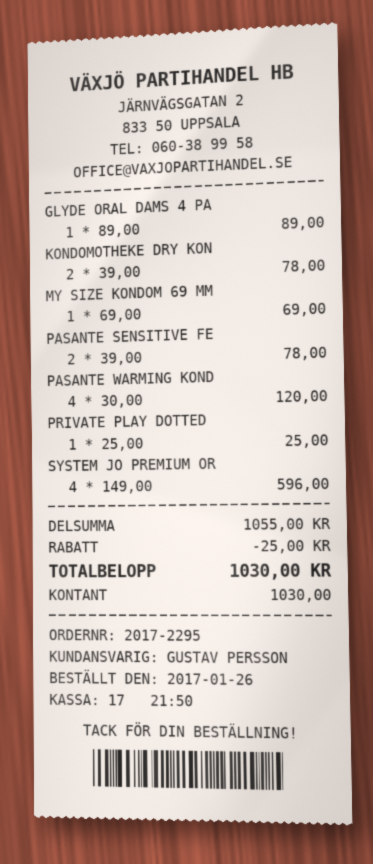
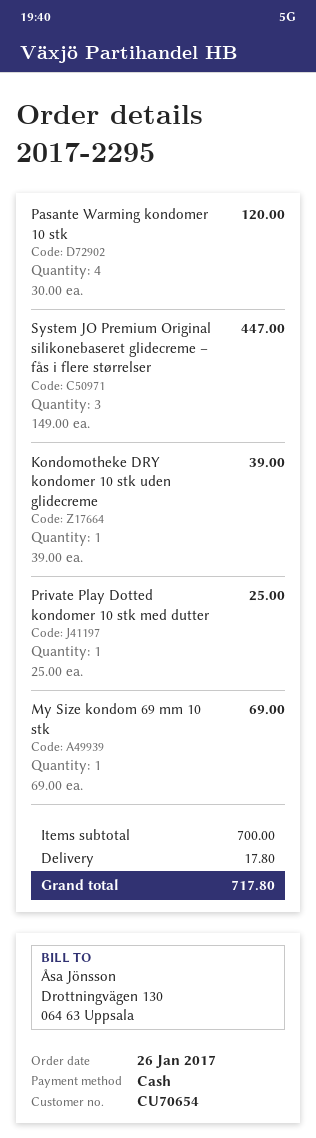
GLYDE ORAL DAMS 4 PA: 1 x 89.00 = 89.00 -> none
KONDOMOTHEKE DRY KON: 2 x 39.00 = 78.00 -> 1 x 39.00 = 39.00
PASANTE SENSITIVE FE: 2 x 39.00 = 78.00 -> none
SYSTEM JO PREMIUM OR: 4 x 149.00 = 596.00 -> 3 x 149.00 = 447.00
subtotal: 1055.00 -> 700.00
discount: 25.00 -> none
shipping: none -> 17.80
total: 1030.00 -> 717.80

